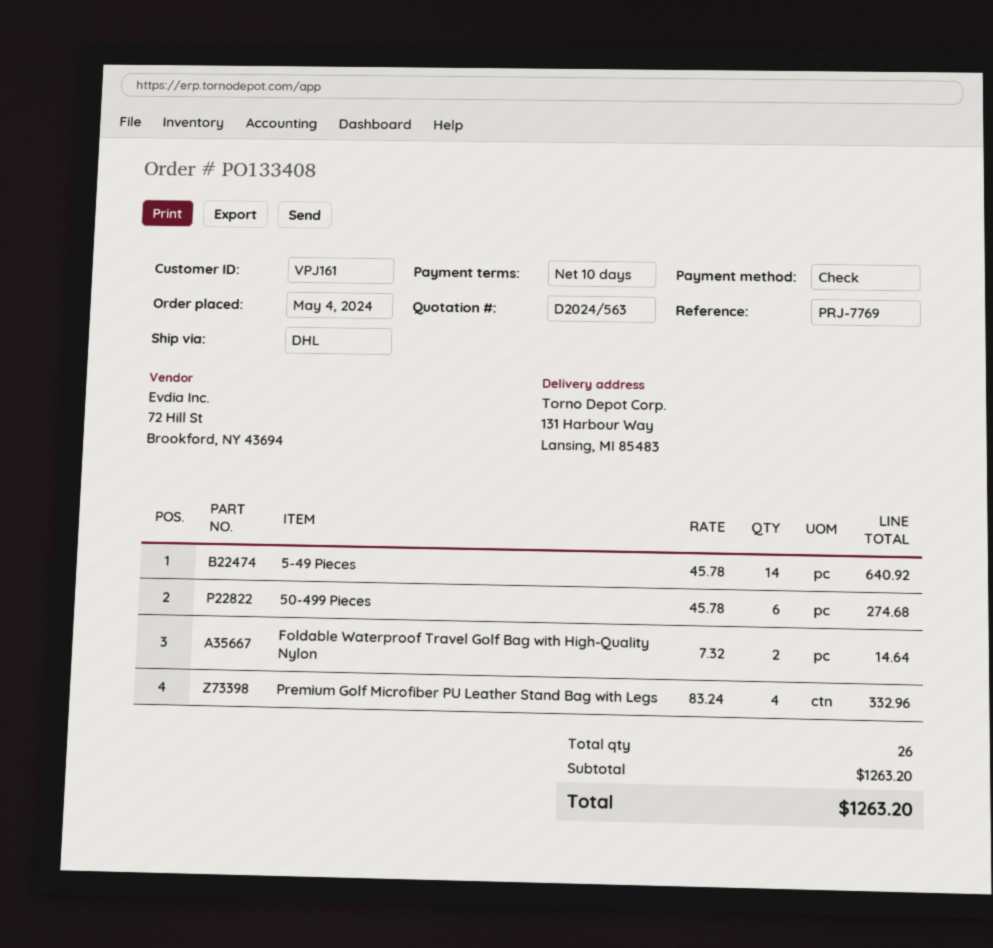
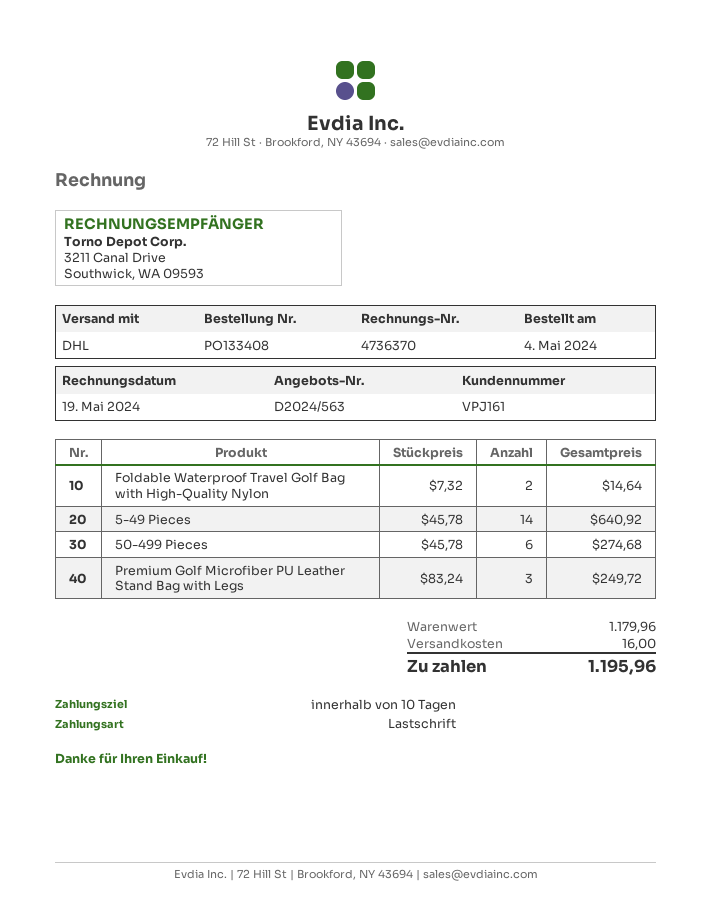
payment method: cheque -> direct debit
Premium Golf Microfiber PU Leather Stand Bag with Legs: 4 x 83.24 = 332.96 -> 3 x 83.24 = 249.72
subtotal: 1263.20 -> 1179.96
shipping: none -> 16.00
total: 1263.20 -> 1195.96

